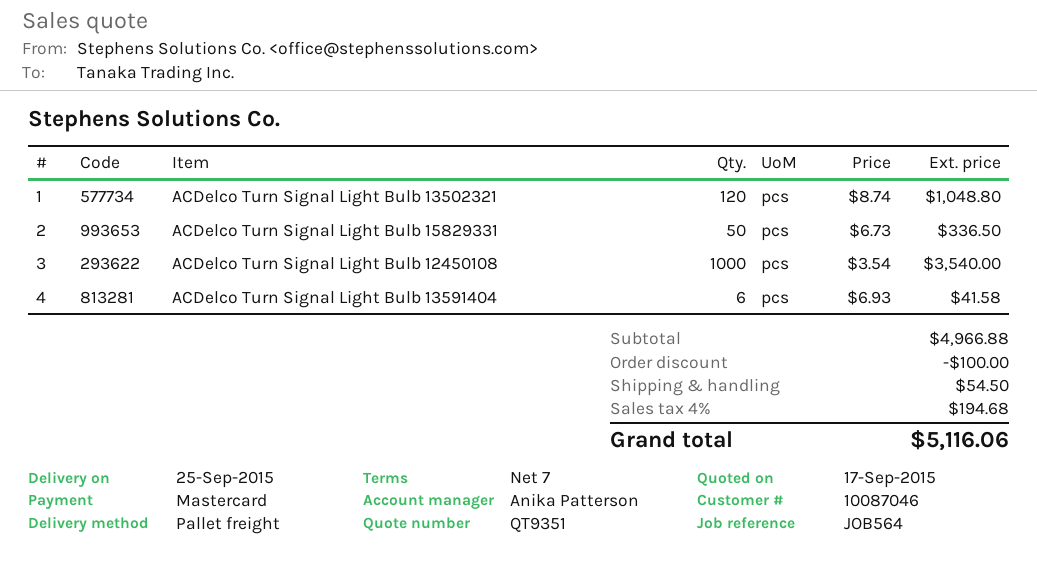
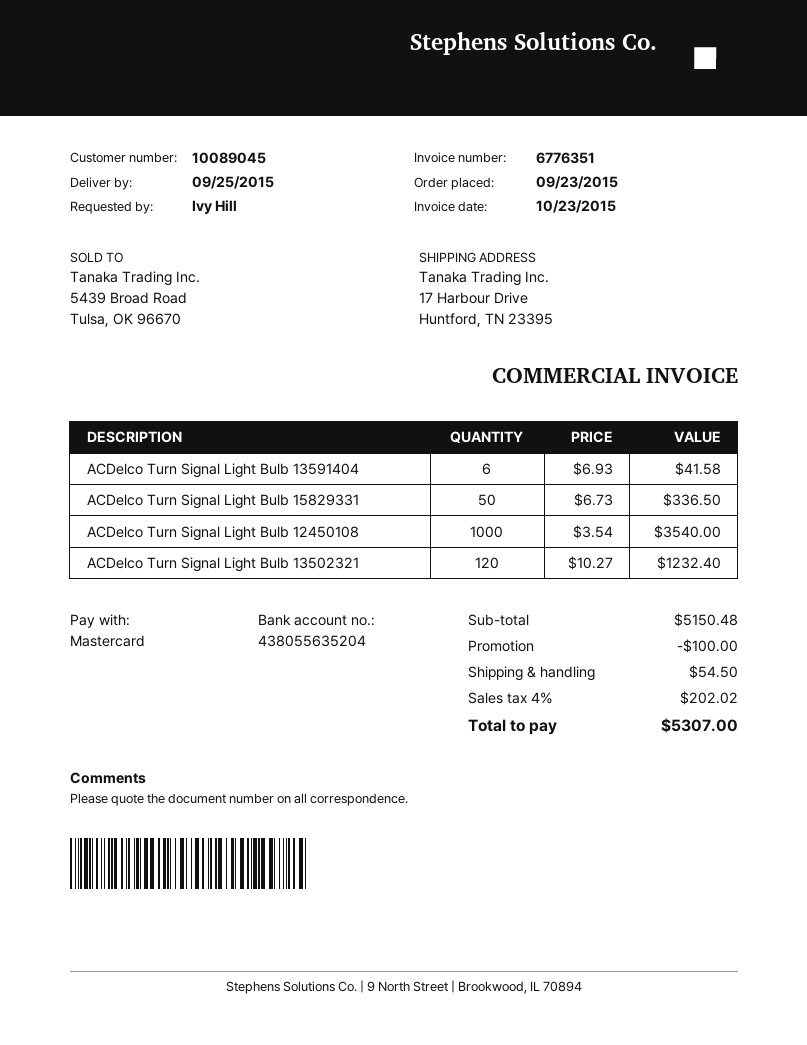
customer number: 10087046 -> 10089045
ACDelco Turn Signal Light Bulb 13502321: 120 x 8.74 = 1048.80 -> 120 x 10.27 = 1232.40
subtotal: 4966.88 -> 5150.48
tax: 4% = 194.68 -> 4% = 202.02
total: 5116.06 -> 5307.00

